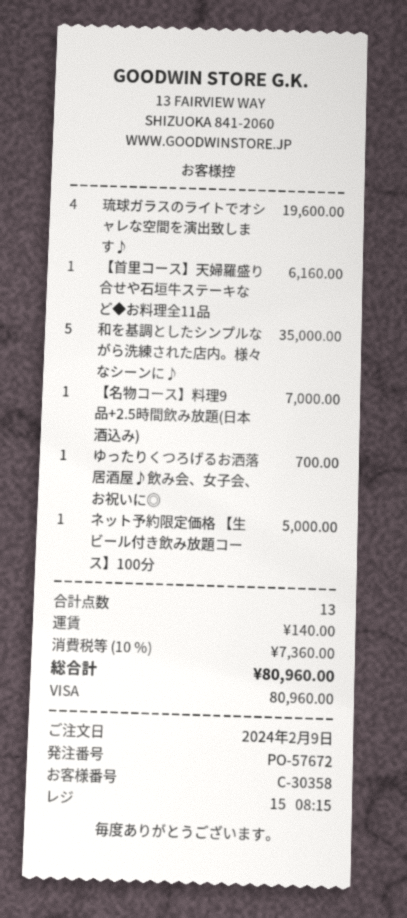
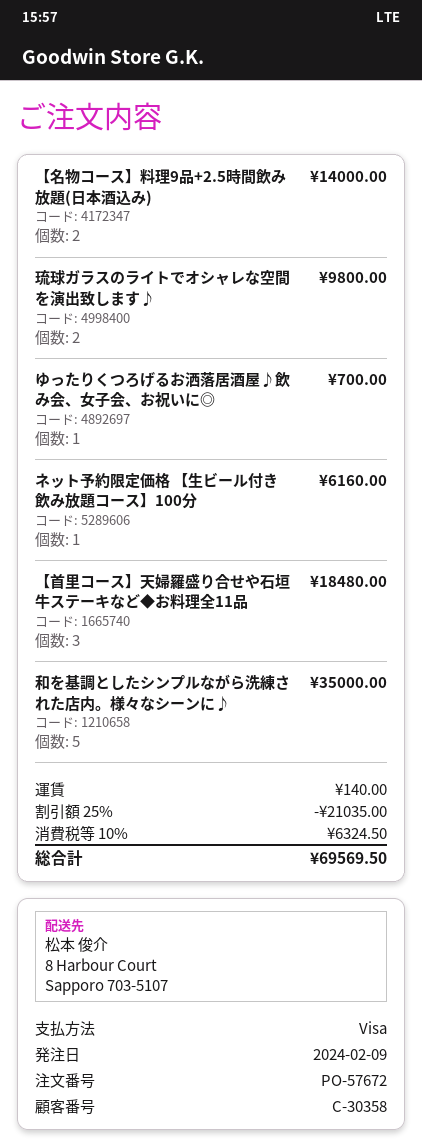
琉球ガラスのライトでオシャレな空間を演出致します♪: 4 for 19600.00 -> 2 for 9800.00
【首里コース】天婦羅盛り合せや石垣牛ステーキなど◆お料理全11品: 1 for 6160.00 -> 3 for 18480.00
【名物コース】料理9品+2.5時間飲み放題(日本酒込み): 1 for 7000.00 -> 2 for 14000.00
ネット予約限定価格 【生ビール付き飲み放題コース】100分: 1 for 5000.00 -> 1 for 6160.00
discount: none -> 25% = 21035.00
tax: 10% = 7360.00 -> 10% = 6324.50
total: 80960.00 -> 69569.50

